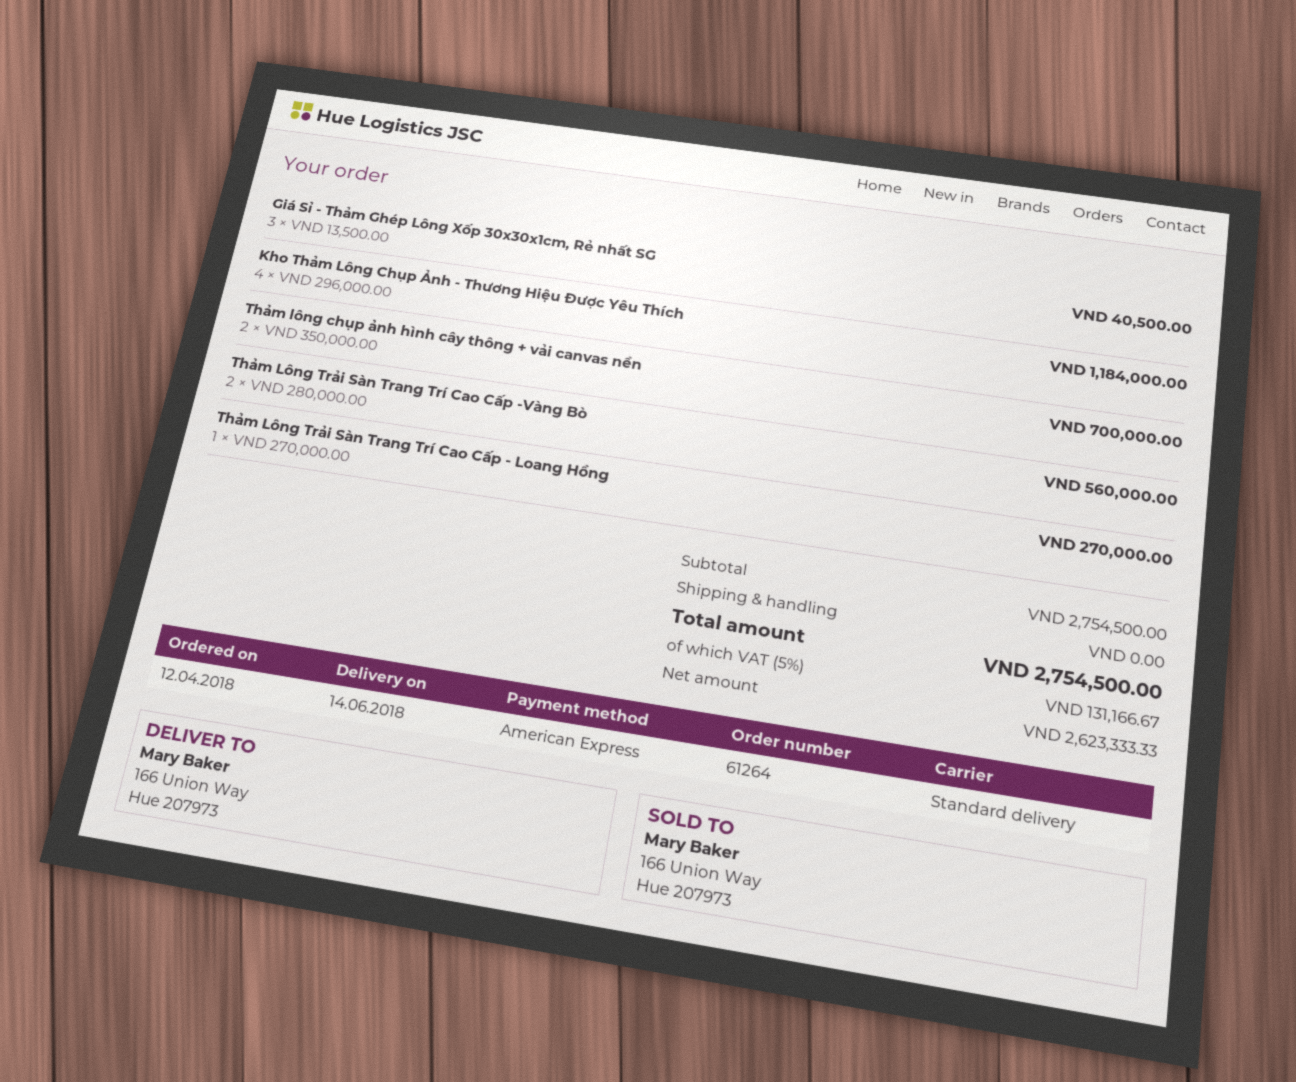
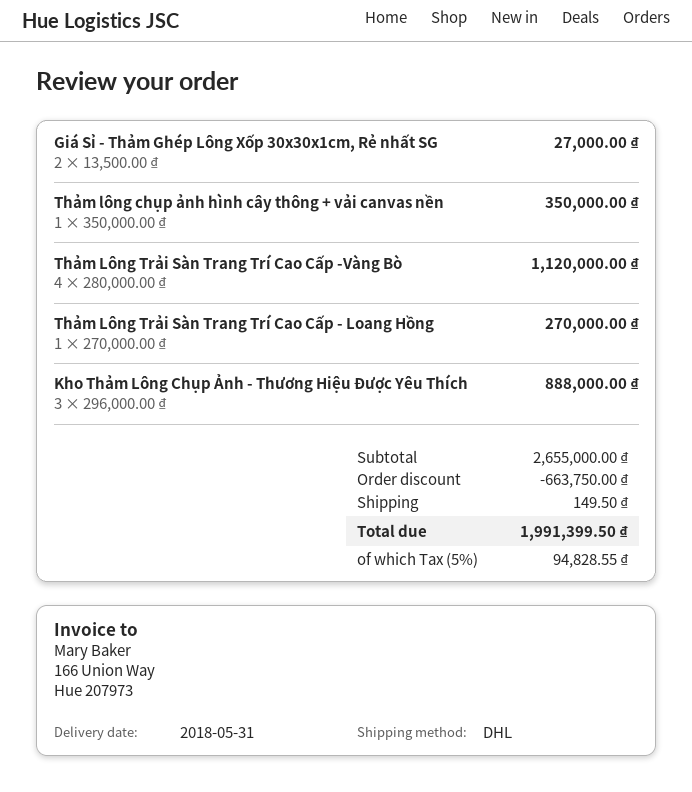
delivery date: 2018-06-14 -> 2018-05-31
shipping method: standard -> DHL
Giá Sỉ - Thảm Ghép Lông Xốp 30x30x1cm, Rẻ nhất SG: 3 x 13500.00 = 40500.00 -> 2 x 13500.00 = 27000.00
Kho Thảm Lông Chụp Ảnh - Thương Hiệu Được Yêu Thích: 4 x 296000.00 = 1184000.00 -> 3 x 296000.00 = 888000.00
Thảm lông chụp ảnh hình cây thông + vải canvas nền: 2 x 350000.00 = 700000.00 -> 1 x 350000.00 = 350000.00
Thảm Lông Trải Sàn Trang Trí Cao Cấp -Vàng Bò: 2 x 280000.00 = 560000.00 -> 4 x 280000.00 = 1120000.00
subtotal: 2754500.00 -> 2655000.00
discount: none -> 663750.00
shipping: 0.00 -> 149.50
tax: 5% = 131166.67 -> 5% = 94828.55
total: 2754500.00 -> 1991399.50

